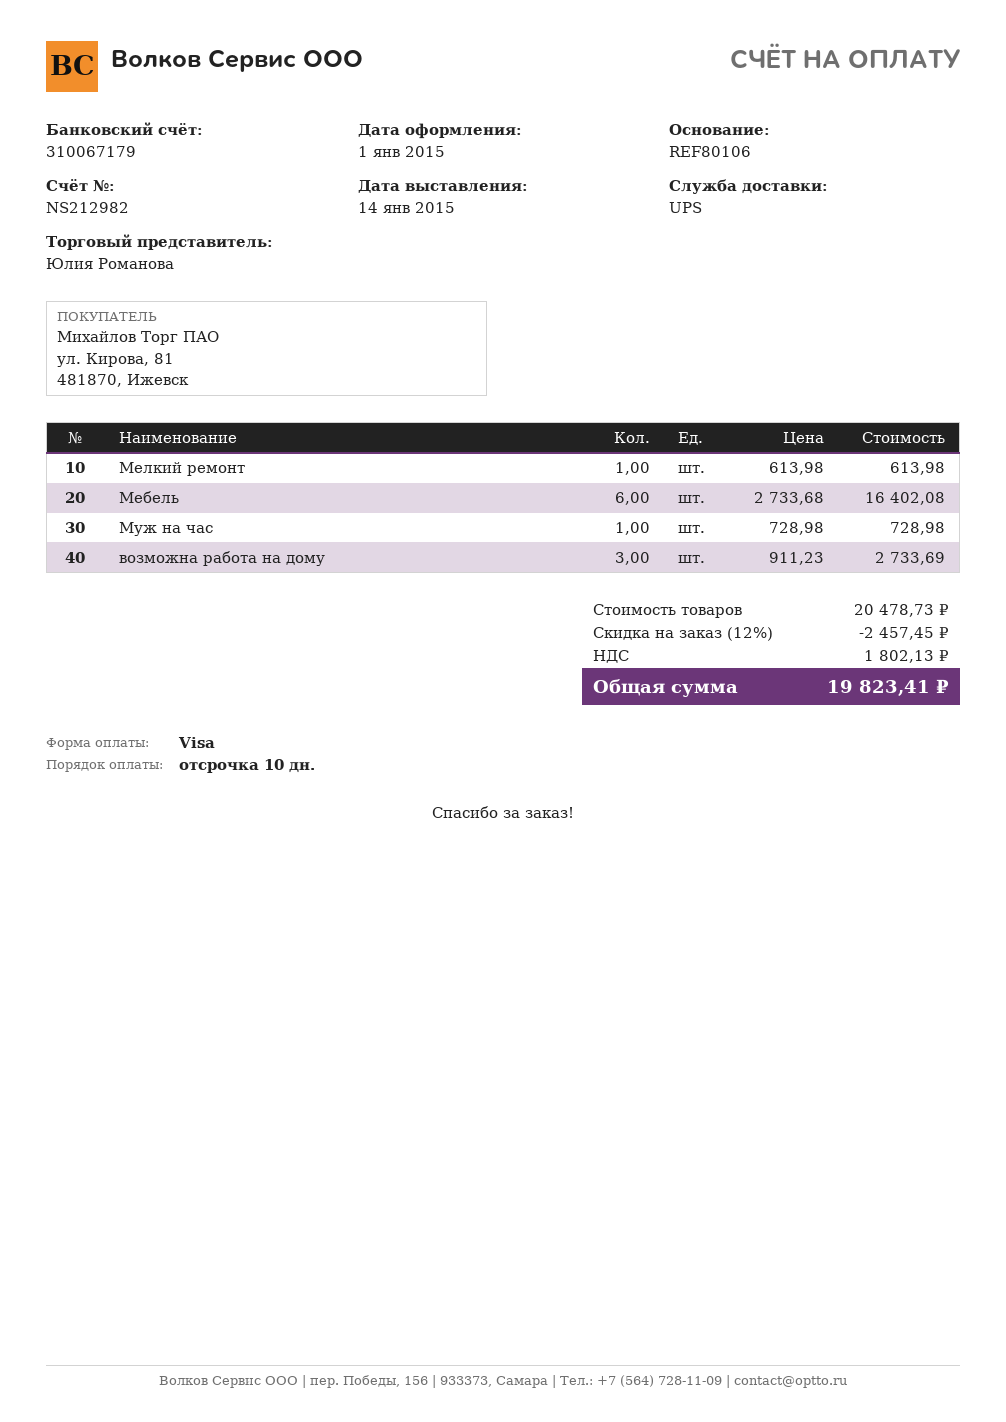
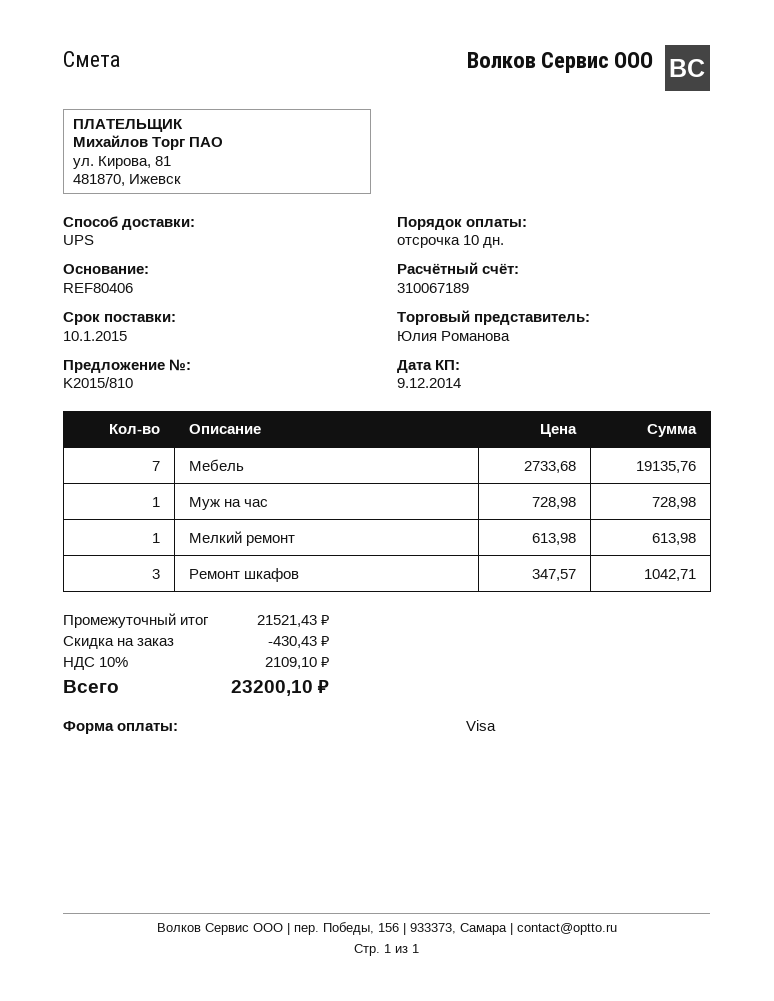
reference: REF80106 -> REF80406
bank account: 310067179 -> 310067189
Мебель: 6 x 2733.68 = 16402.08 -> 7 x 2733.68 = 19135.76
возможна работа на дому: 3 x 911.23 = 2733.69 -> none
Ремонт шкафов: none -> 3 x 347.57 = 1042.71
subtotal: 20478.73 -> 21521.43
discount: 2457.45 -> 430.43
tax: 1802.13 -> 2109.10
total: 19823.41 -> 23200.10

